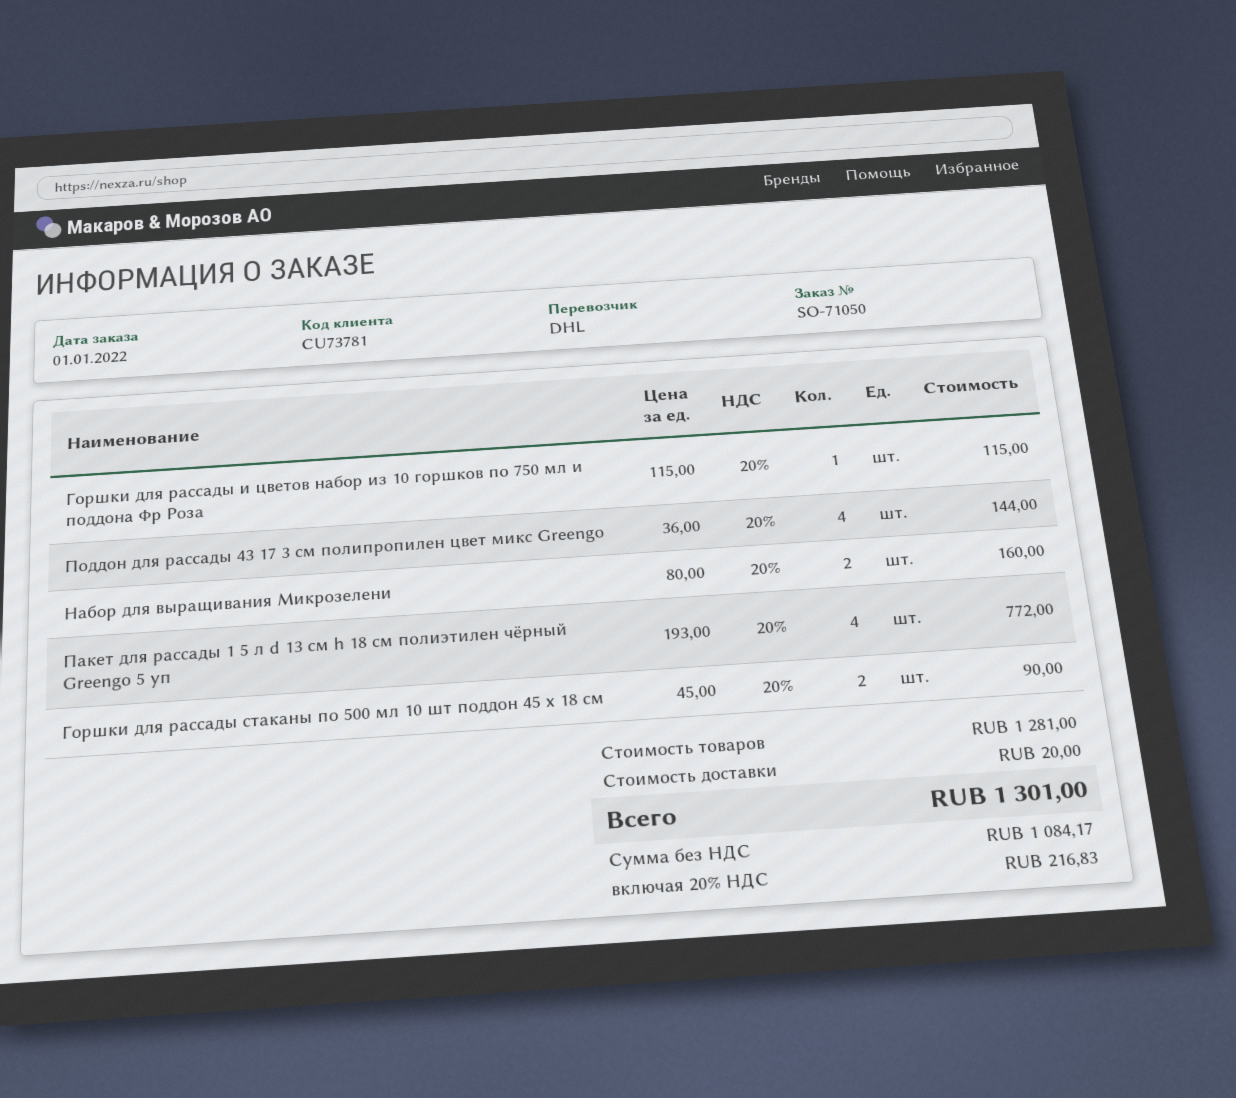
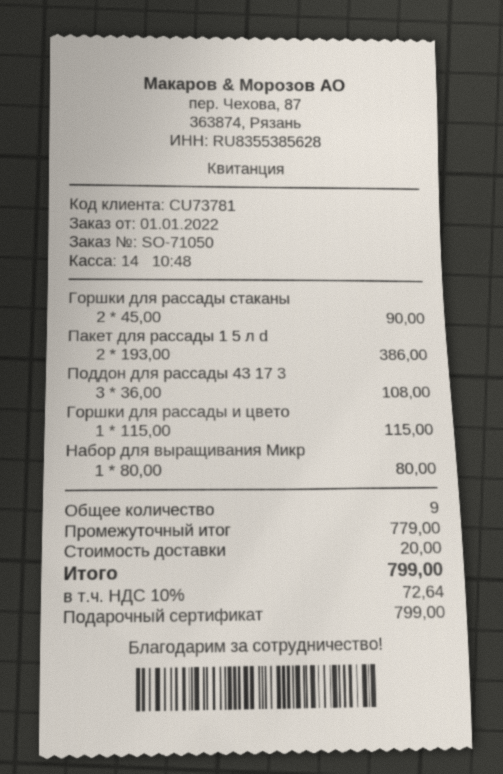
Поддон для рассады 43 17 3 см полипропилен цвет микс Greengo: 4 x 36.00 = 144.00 -> 3 x 36.00 = 108.00
Набор для выращивания Микрозелени: 2 x 80.00 = 160.00 -> 1 x 80.00 = 80.00
Пакет для рассады 1 5 л d 13 см h 18 см полиэтилен чёрный Greengo 5 уп: 4 x 193.00 = 772.00 -> 2 x 193.00 = 386.00
subtotal: 1281.00 -> 779.00
tax: 20% = 216.83 -> 10% = 72.64
total: 1301.00 -> 799.00

